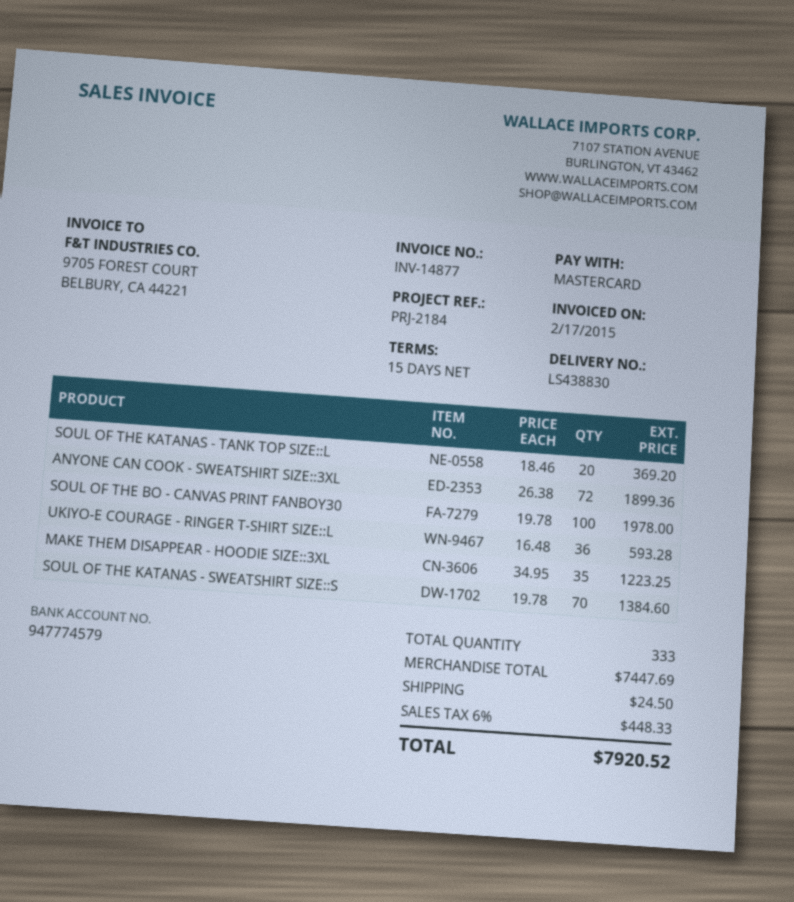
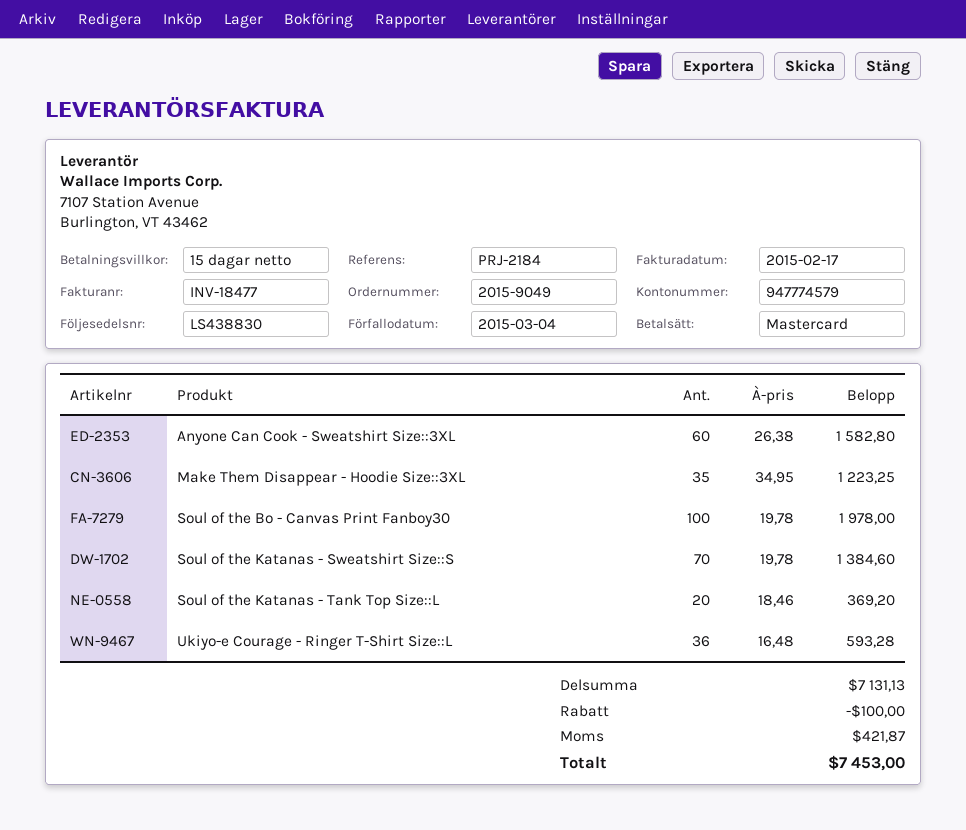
invoice number: INV-14877 -> INV-18477
ANYONE CAN COOK - SWEATSHIRT SIZE::3XL: 72 x 26.38 = 1899.36 -> 60 x 26.38 = 1582.80
subtotal: 7447.69 -> 7131.13
discount: none -> 100.00
shipping: 24.50 -> none
tax: 448.33 -> 421.87
total: 7920.52 -> 7453.00

